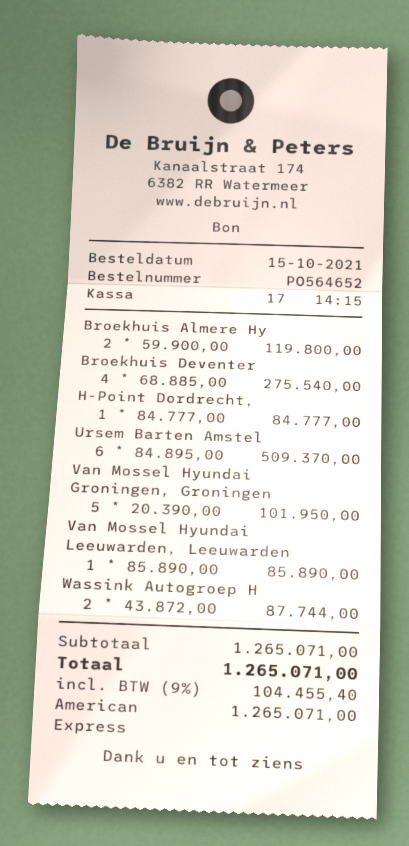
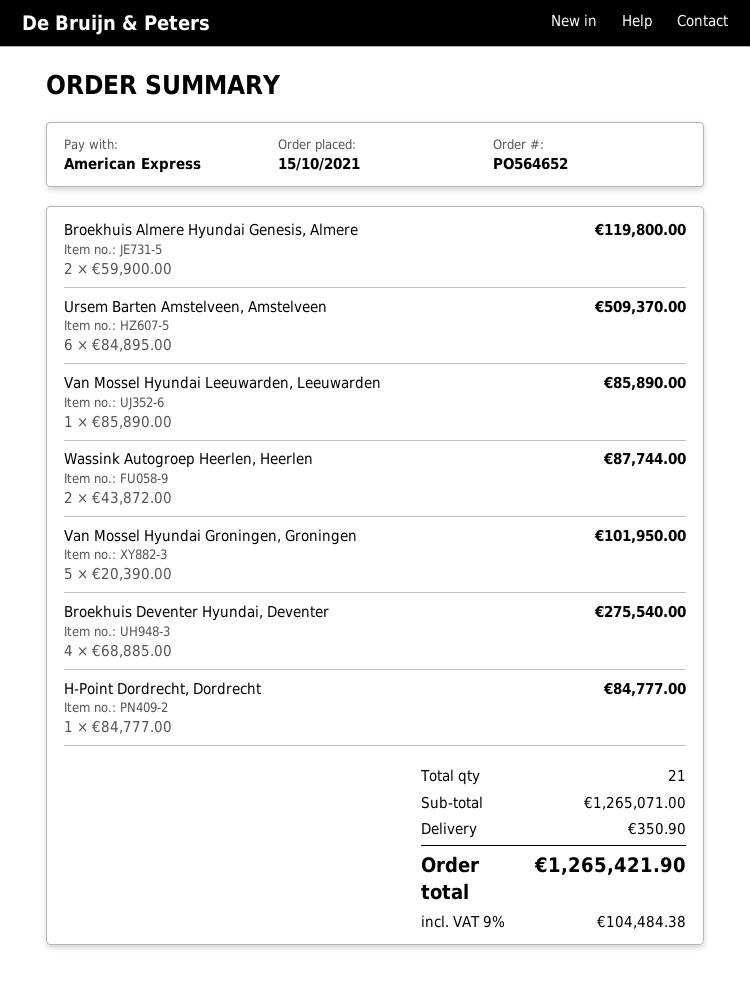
shipping: none -> 350.90
tax: 9% = 104455.40 -> 9% = 104484.38
total: 1265071.00 -> 1265421.90

